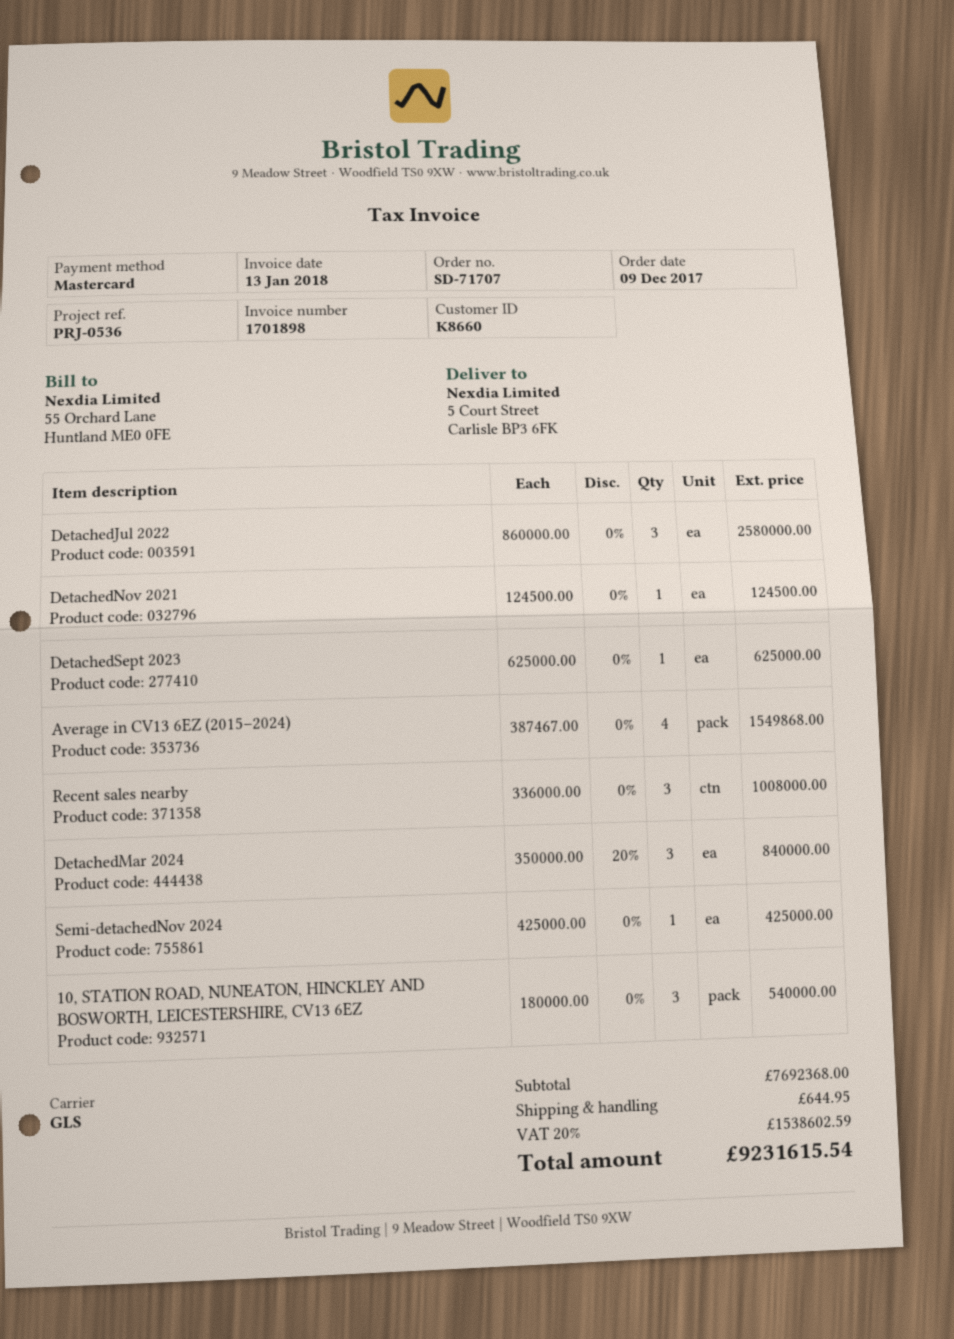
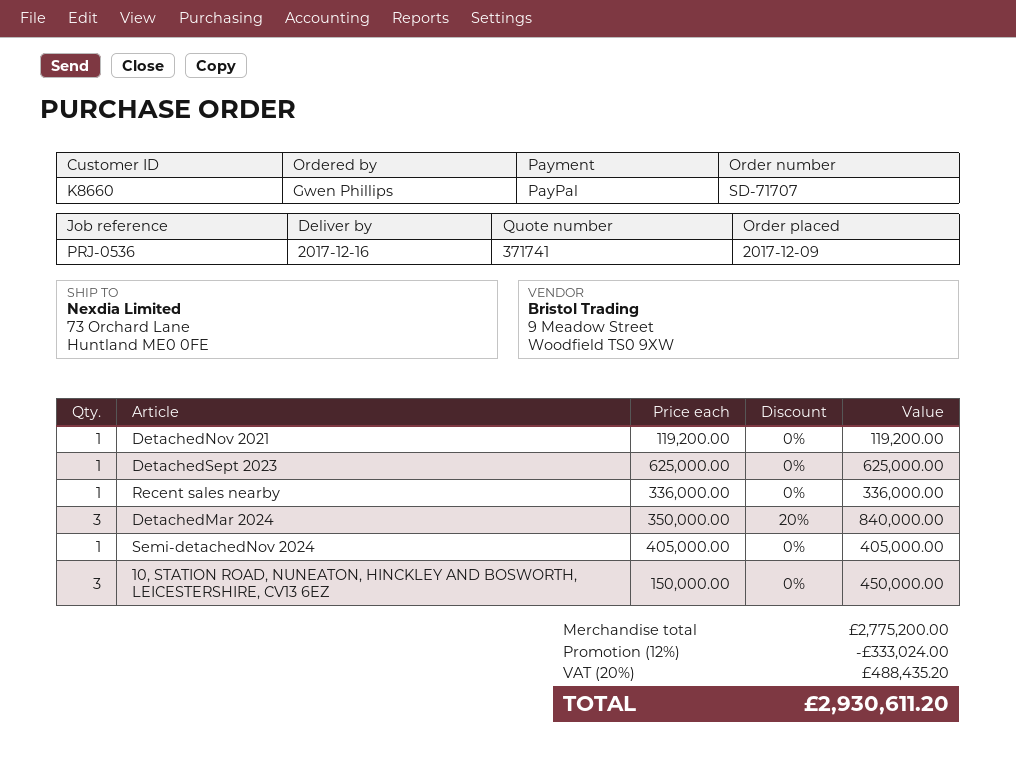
payment method: Mastercard -> PayPal
ship to: 5 Court Street, Carlisle BP3 6FK -> 73 Orchard Lane, Huntland ME0 0FE
DetachedJul 2022: 3 x 860000.00 = 2580000.00 -> none
DetachedNov 2021: 1 x 124500.00 = 124500.00 -> 1 x 119200.00 = 119200.00
Average in CV13 6EZ (2015–2024): 4 x 387467.00 = 1549868.00 -> none
Recent sales nearby: 3 x 336000.00 = 1008000.00 -> 1 x 336000.00 = 336000.00
Semi-detachedNov 2024: 1 x 425000.00 = 425000.00 -> 1 x 405000.00 = 405000.00
10, STATION ROAD, NUNEATON, HINCKLEY AND BOSWORTH, LEICESTERSHIRE, CV13 6EZ: 3 x 180000.00 = 540000.00 -> 3 x 150000.00 = 450000.00
subtotal: 7692368.00 -> 2775200.00
discount: none -> 12% = 333024.00
shipping: 644.95 -> none
tax: 20% = 1538602.59 -> 20% = 488435.20
total: 9231615.54 -> 2930611.20

